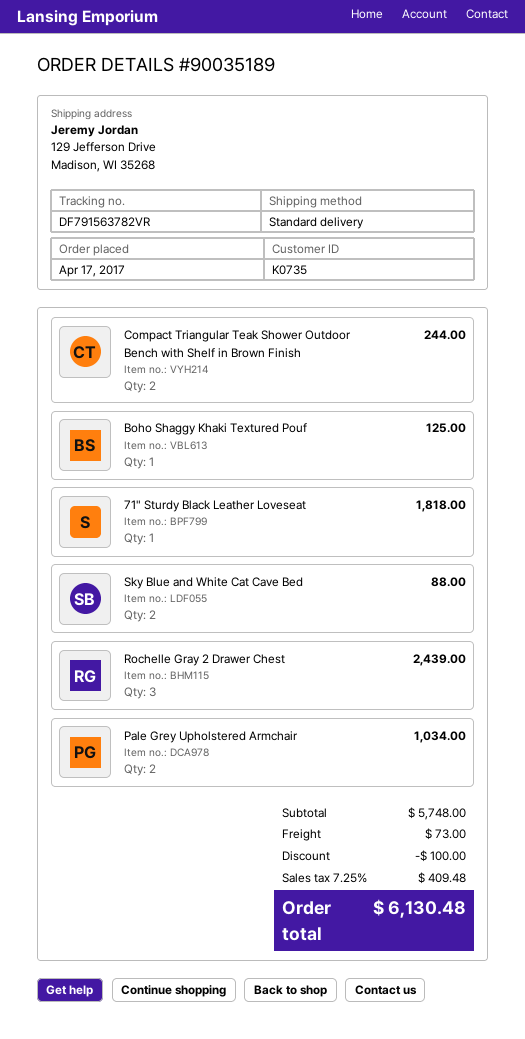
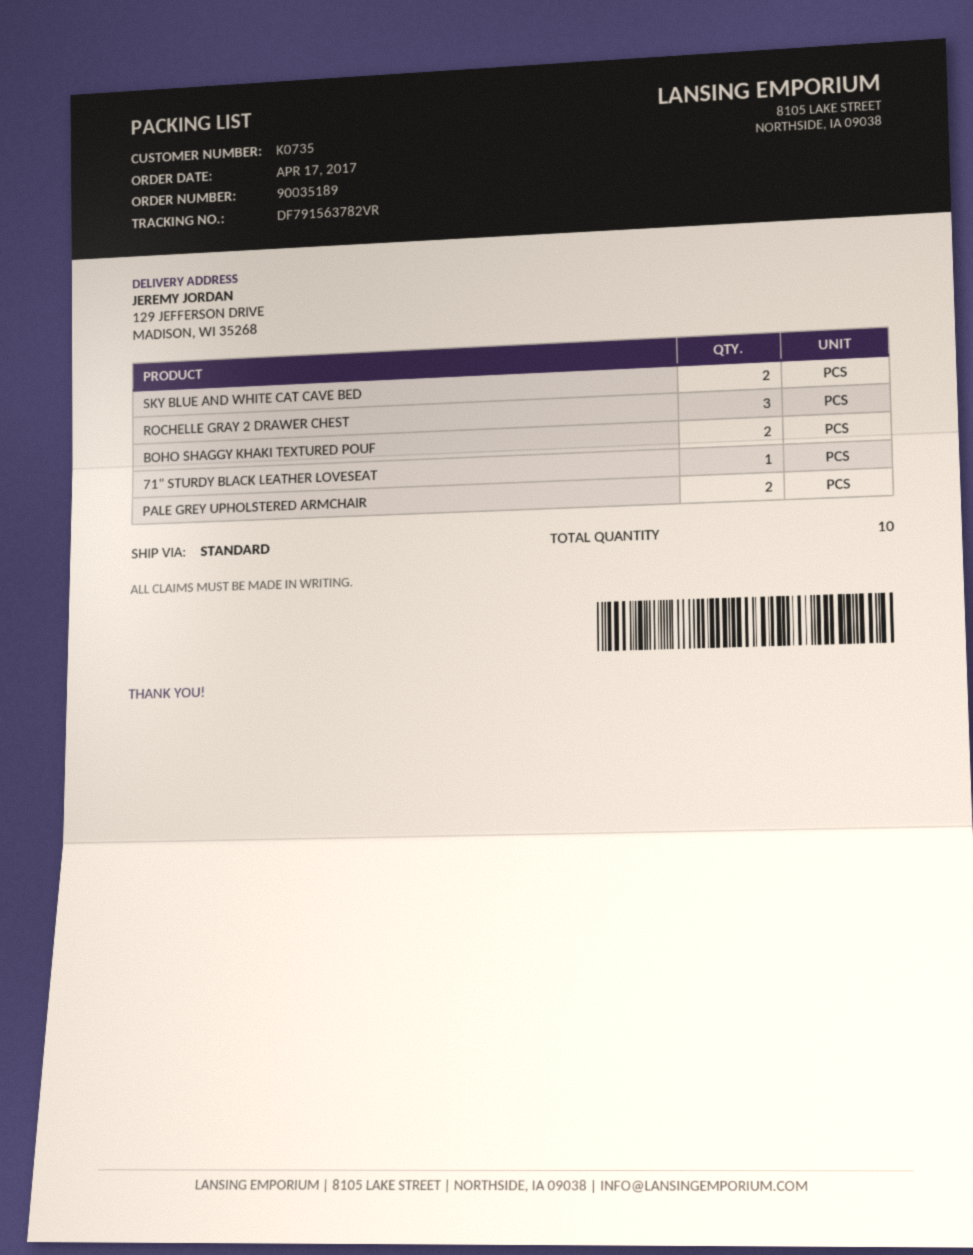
Compact Triangular Teak Shower Outdoor Bench with Shelf in Brown Finish: 2 -> none
Boho Shaggy Khaki Textured Pouf: 1 -> 2

